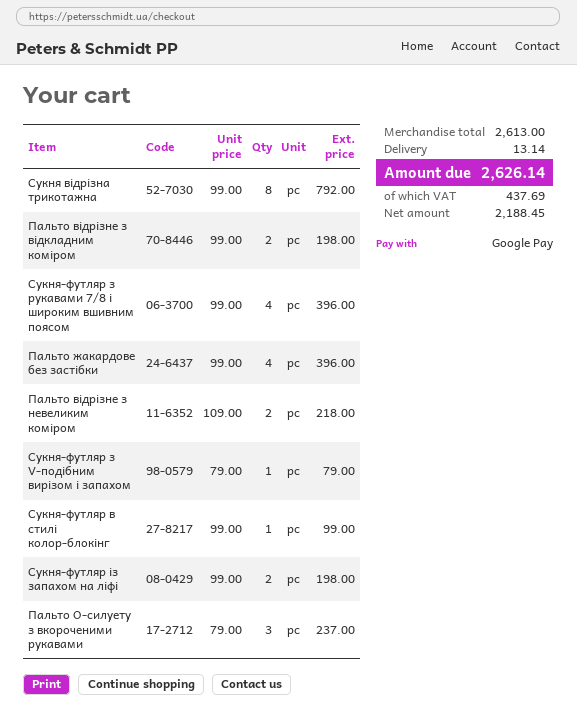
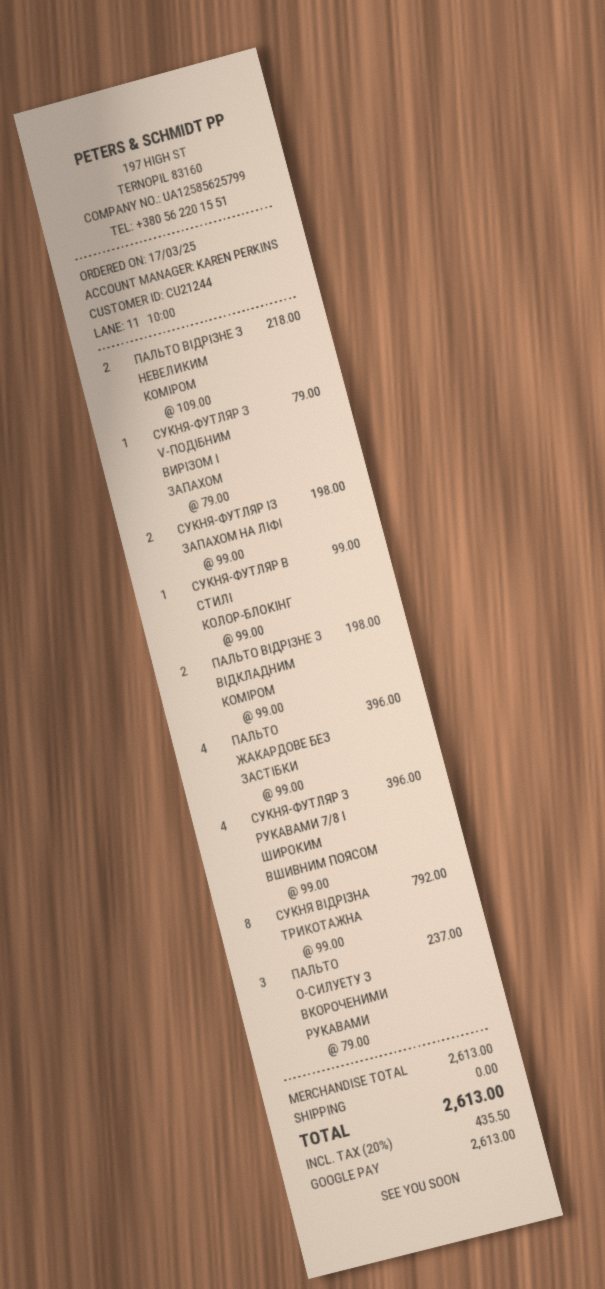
shipping: 13.14 -> 0.00
tax: 437.69 -> 435.50
total: 2626.14 -> 2613.00

